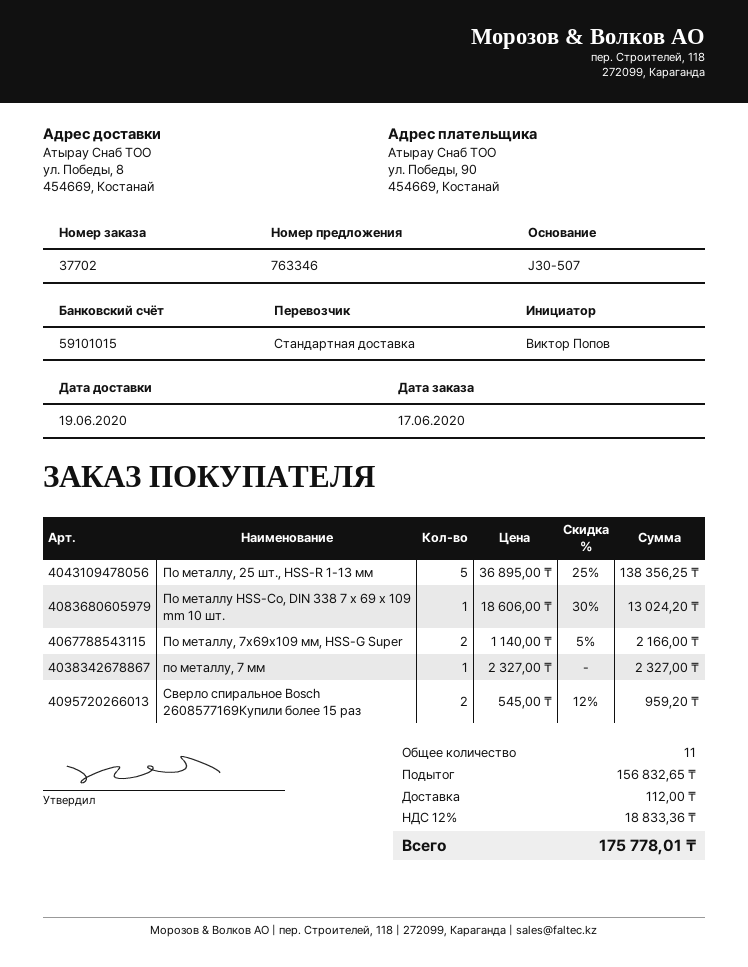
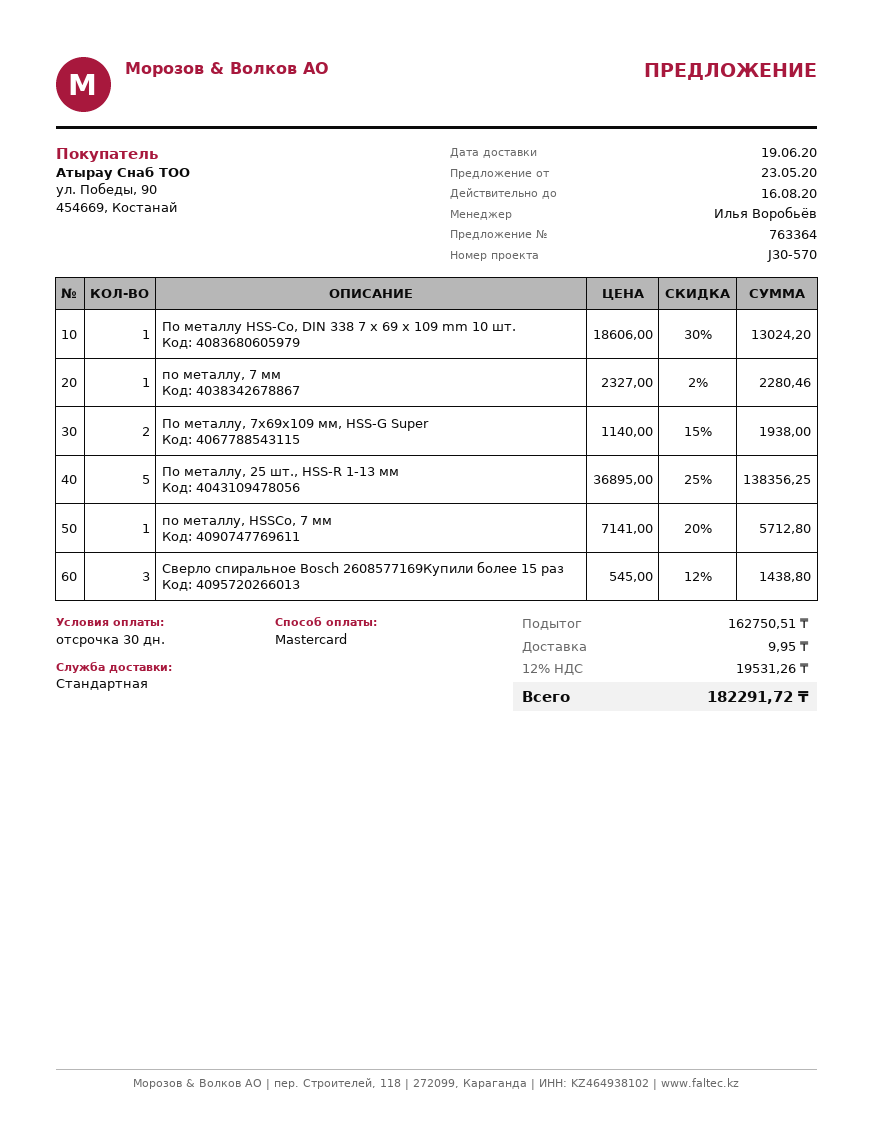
quote number: 763346 -> 763364
reference: J30-507 -> J30-570
По металлу, 7x69x109 мм, HSS-G Super: 2 x 1140.00 - 5% = 2166.00 -> 2 x 1140.00 - 15% = 1938.00
по металлу, 7 мм: 1 x 2327.00 = 2327.00 -> 1 x 2327.00 - 2% = 2280.46
Сверло спиральное Bosch 2608577169Купили более 15 раз: 2 x 545.00 - 12% = 959.20 -> 3 x 545.00 - 12% = 1438.80
по металлу, HSSCo, 7 мм: none -> 1 x 7141.00 - 20% = 5712.80
subtotal: 156832.65 -> 162750.51
shipping: 112.00 -> 9.95
tax: 12% = 18833.36 -> 12% = 19531.26
total: 175778.01 -> 182291.72

